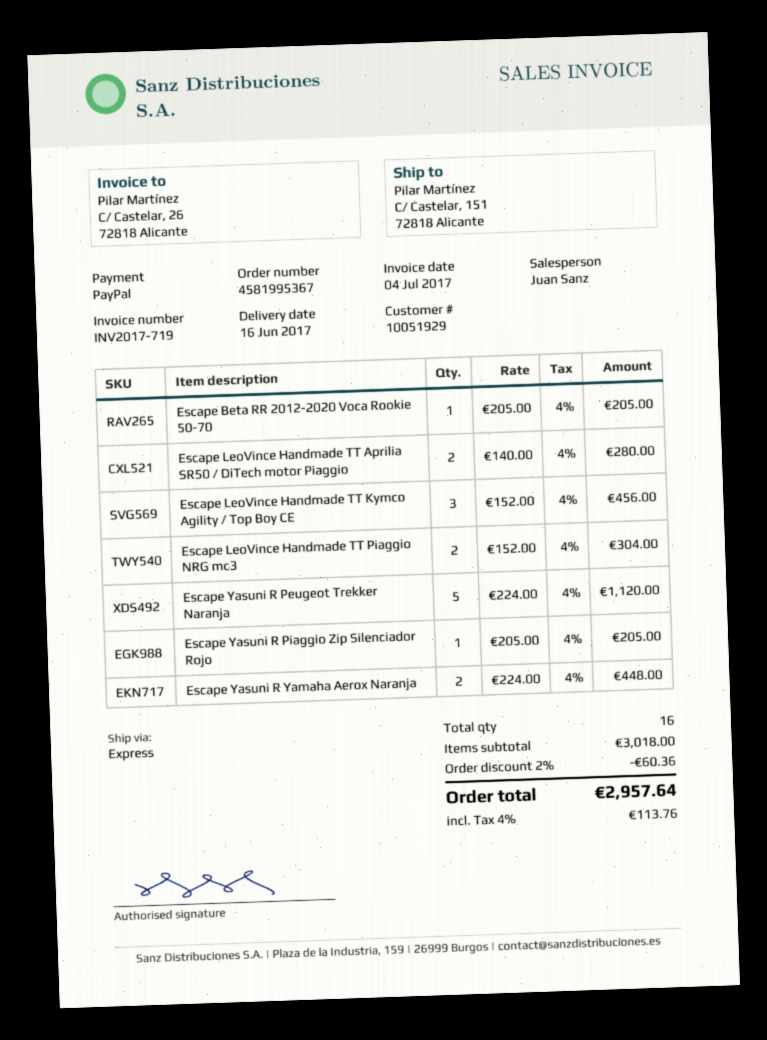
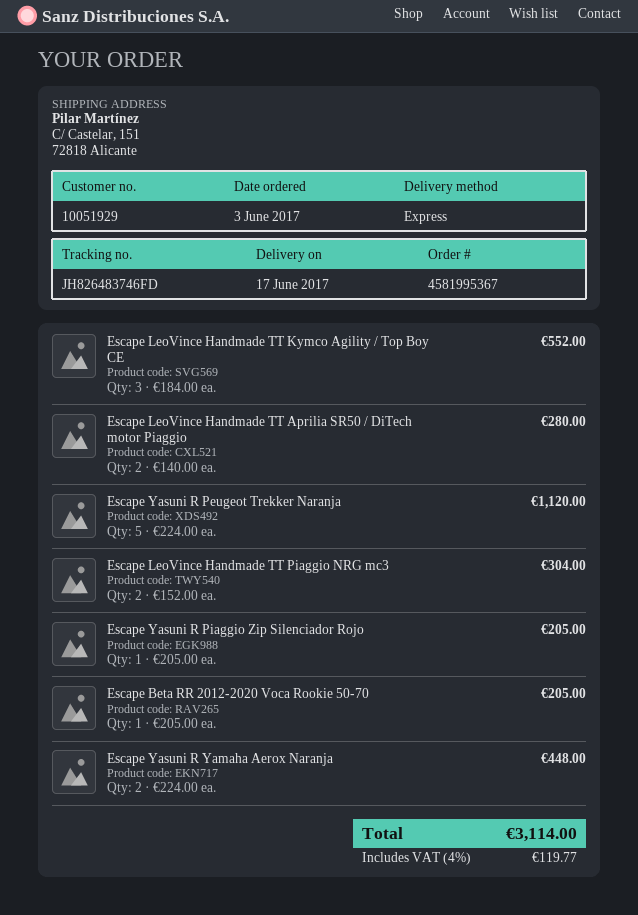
delivery date: 2017-06-16 -> 2017-06-17
Escape LeoVince Handmade TT Kymco Agility / Top Boy CE: 3 x 152.00 = 456.00 -> 3 x 184.00 = 552.00
discount: 2% = 60.36 -> none
tax: 4% = 113.76 -> 4% = 119.77
total: 2957.64 -> 3114.00

